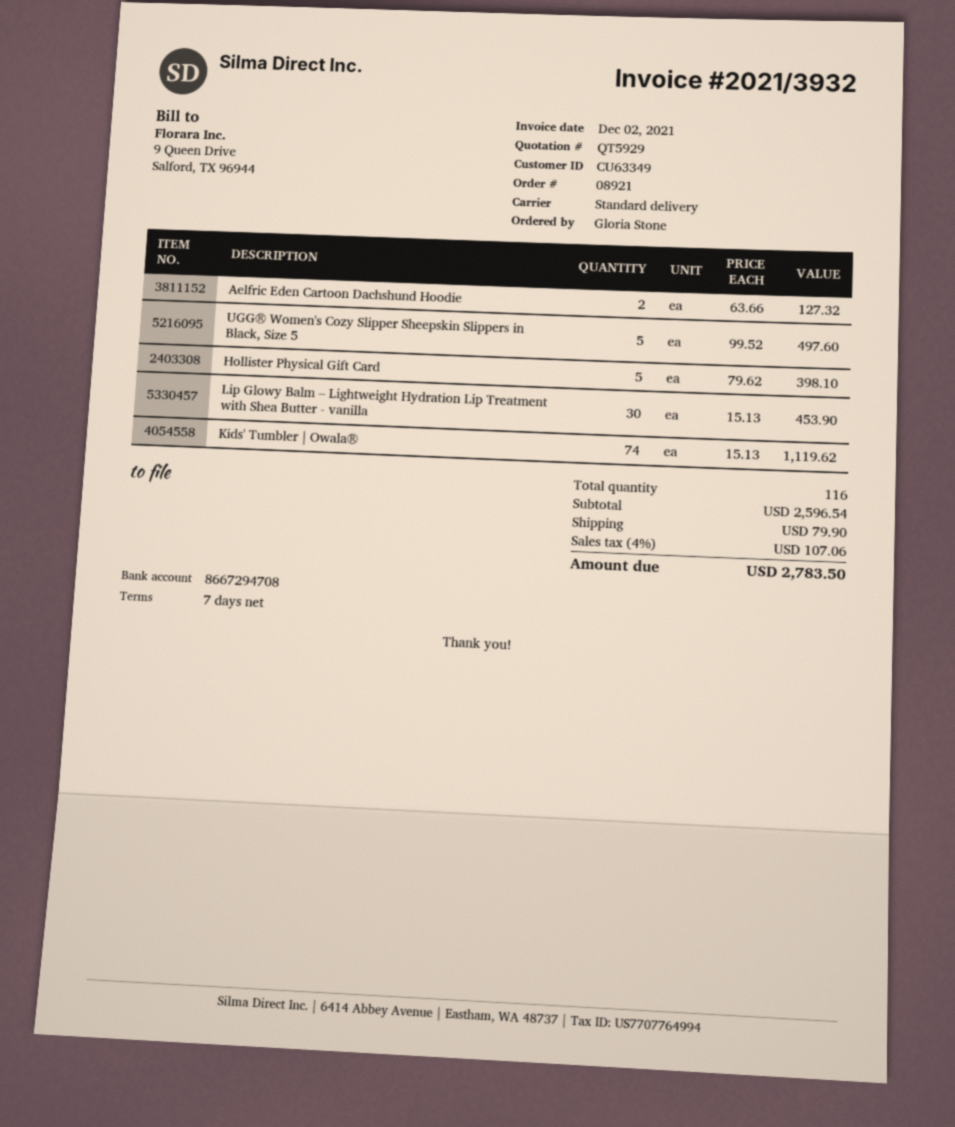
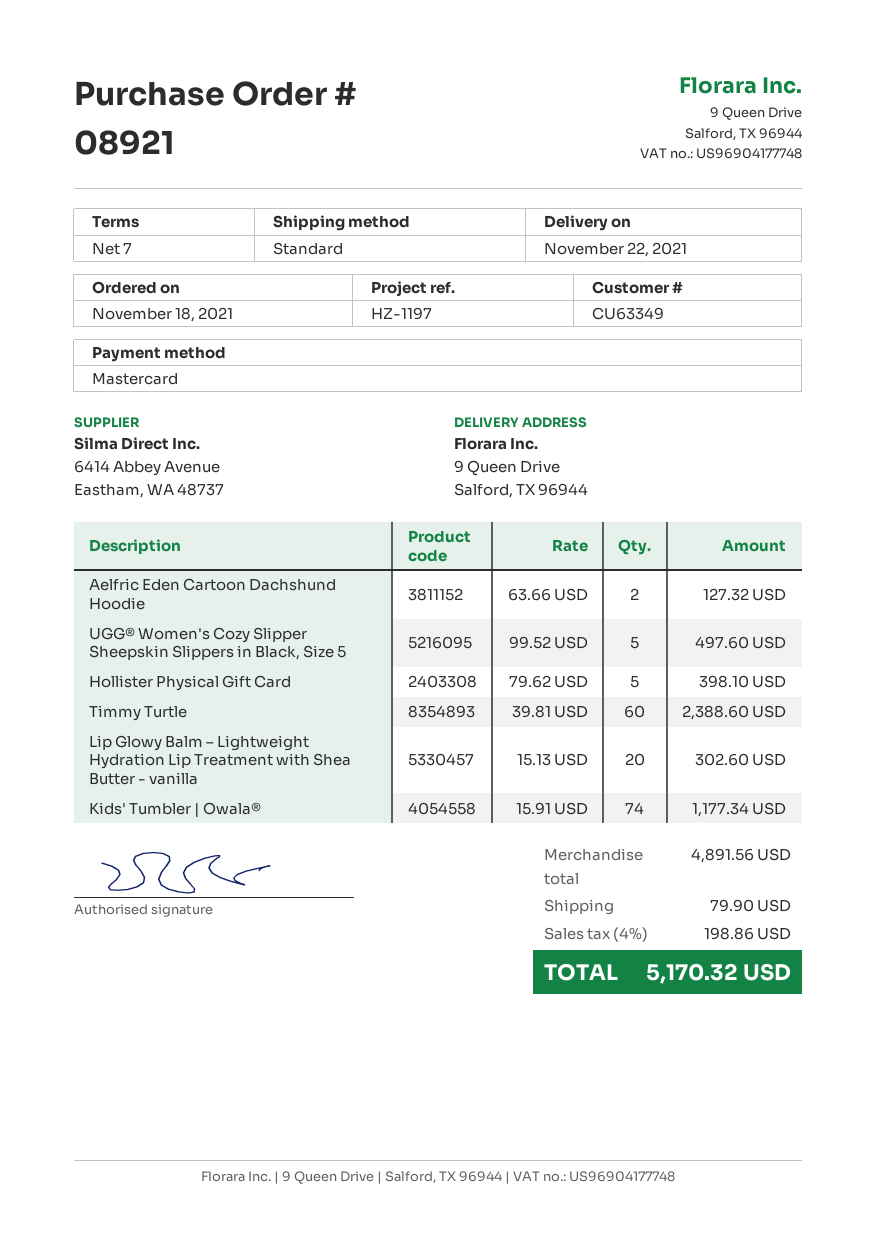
Lip Glowy Balm – Lightweight Hydration Lip Treatment with Shea Butter - vanilla: 30 x 15.13 = 453.90 -> 20 x 15.13 = 302.60
Kids' Tumbler | Owala®: 74 x 15.13 = 1119.62 -> 74 x 15.91 = 1177.34
Timmy Turtle: none -> 60 x 39.81 = 2388.60
subtotal: 2596.54 -> 4891.56
tax: 4% = 107.06 -> 4% = 198.86
total: 2783.50 -> 5170.32

